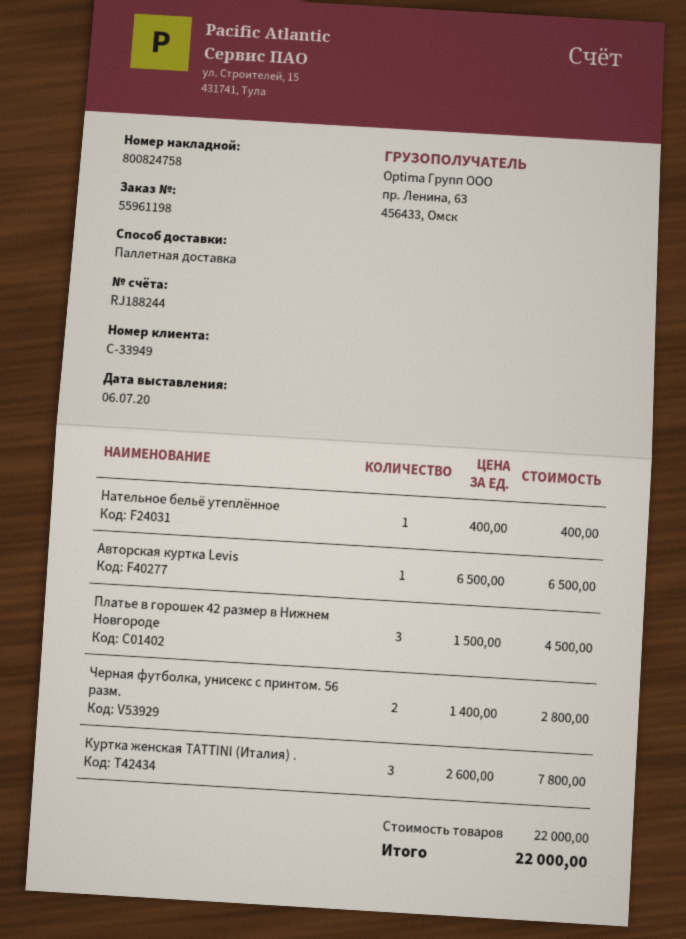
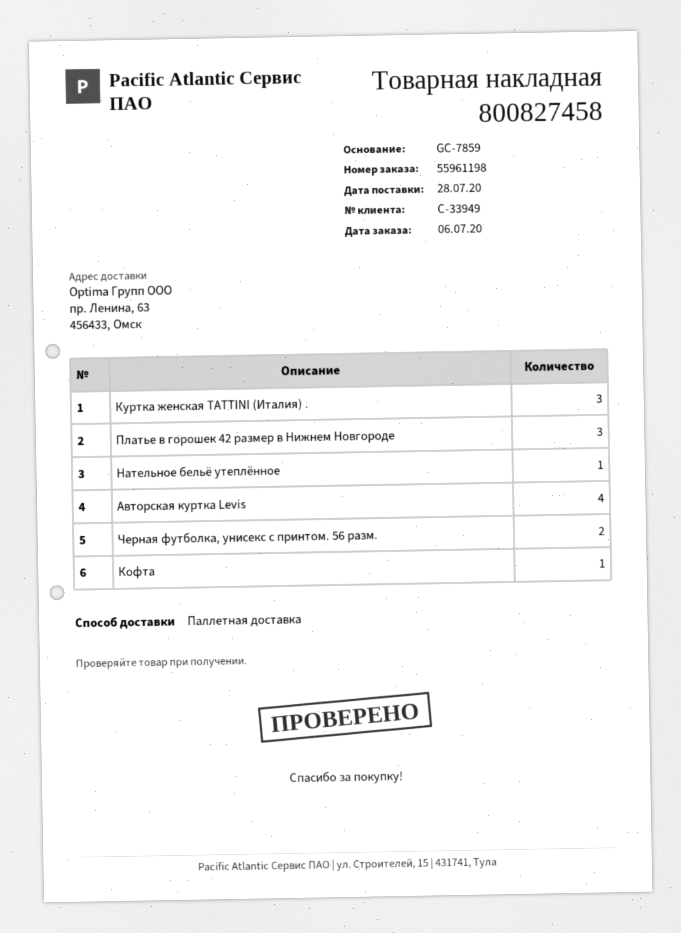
delivery note number: 800824758 -> 800827458
Авторская куртка Levis: 1 -> 4
Кофта: none -> 1

